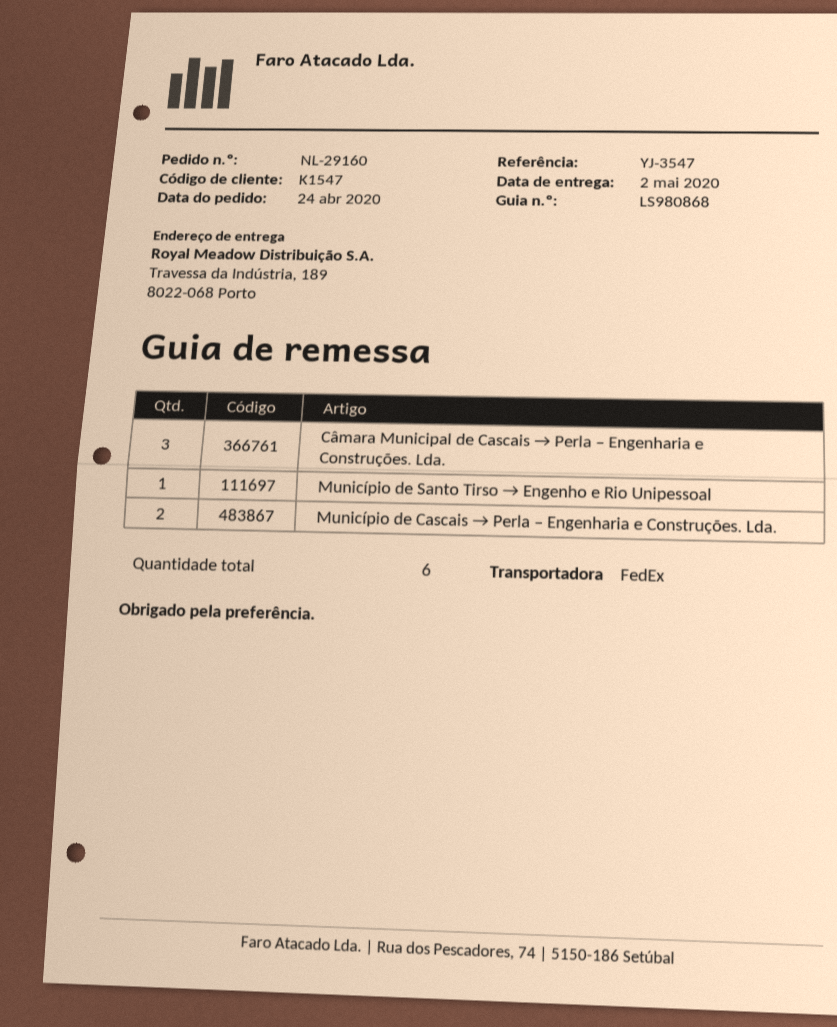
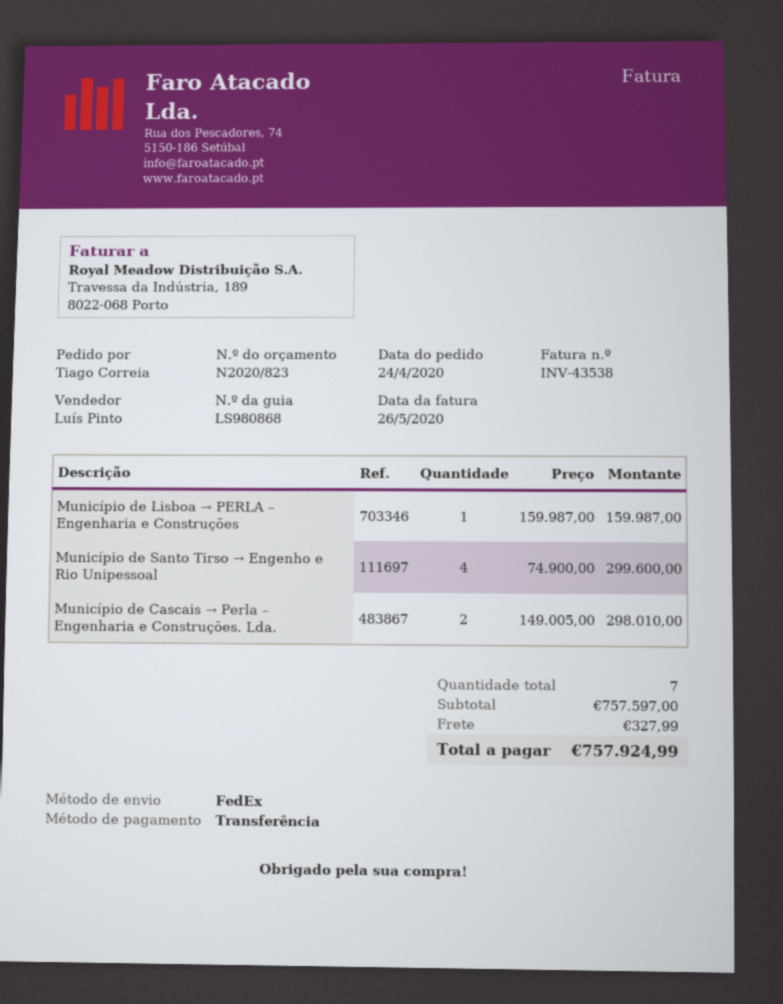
Câmara Municipal de Cascais → Perla – Engenharia e Construções. Lda.: 3 -> none
Município de Santo Tirso → Engenho e Rio Unipessoal: 1 -> 4
Município de Lisboa → PERLA – Engenharia e Construções: none -> 1
total quantity: 6 -> 7

